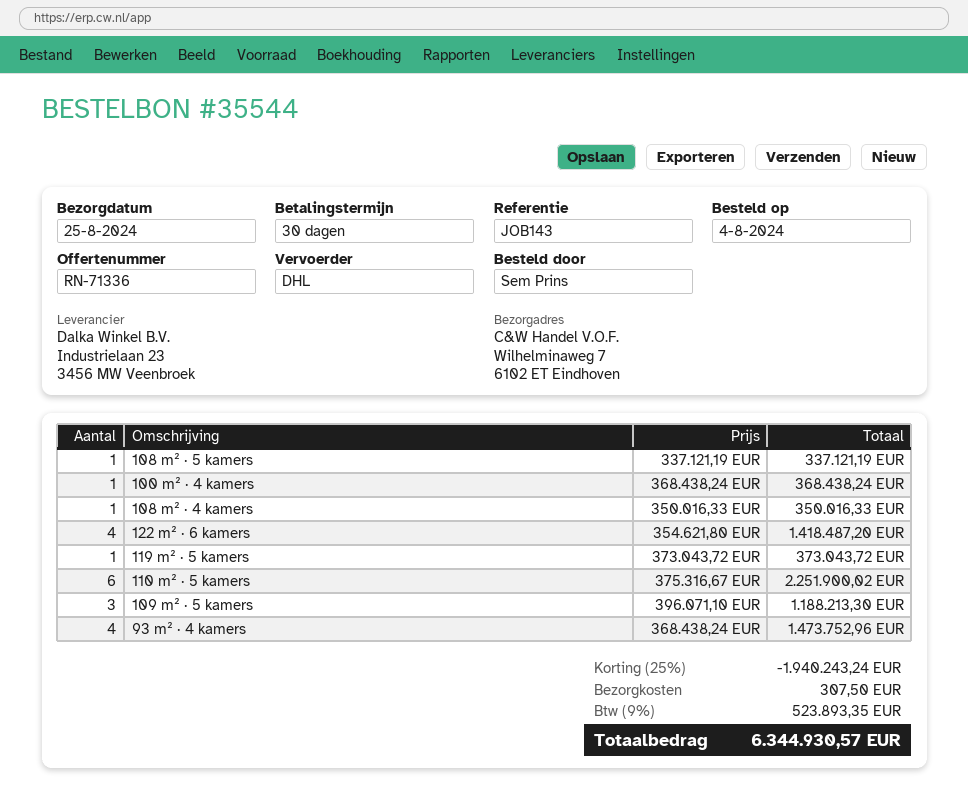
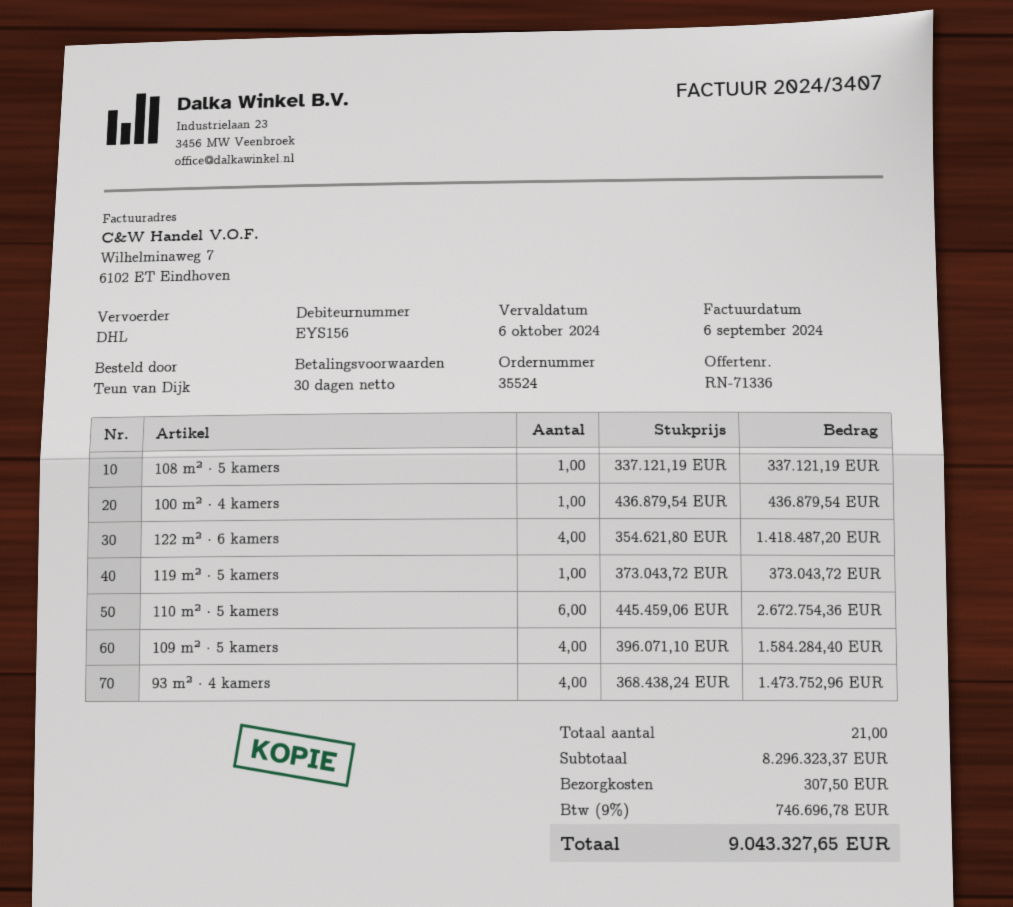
order number: 35544 -> 35524
ordered by: Sem Prins -> Teun van Dijk
100 m² · 4 kamers: 1 x 368438.24 = 368438.24 -> 1 x 436879.54 = 436879.54
108 m² · 4 kamers: 1 x 350016.33 = 350016.33 -> none
110 m² · 5 kamers: 6 x 375316.67 = 2251900.02 -> 6 x 445459.06 = 2672754.36
109 m² · 5 kamers: 3 x 396071.10 = 1188213.30 -> 4 x 396071.10 = 1584284.40
discount: 25% = 1940243.24 -> none
tax: 9% = 523893.35 -> 9% = 746696.78
total: 6344930.57 -> 9043327.65

